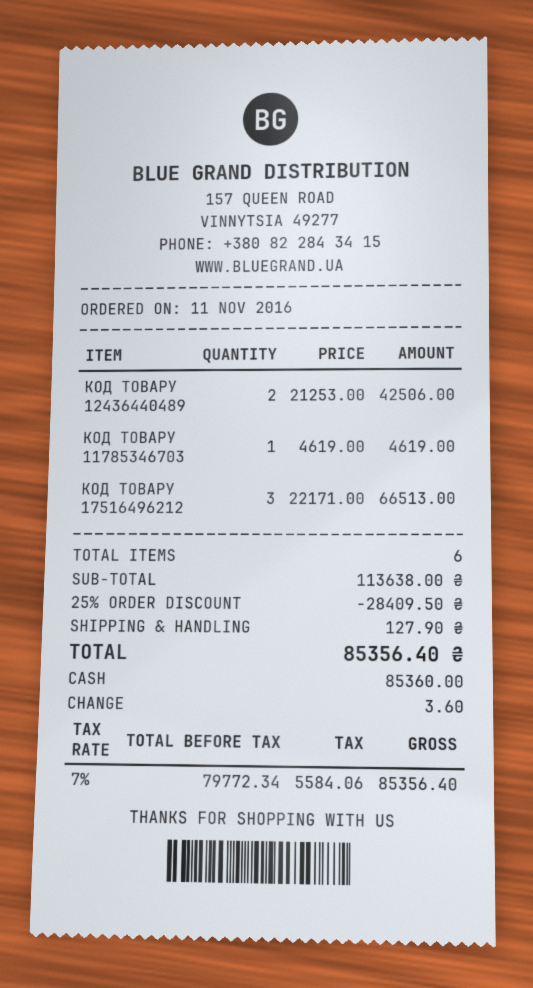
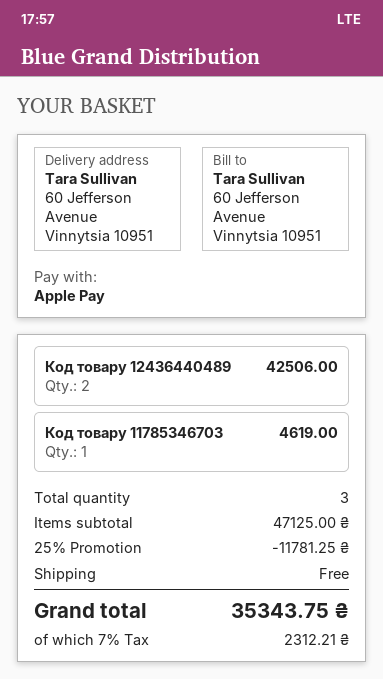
payment method: cash -> Apple Pay
КОД ТОВАРУ 17516496212: 3 for 66513.00 -> none
total quantity: 6 -> 3
subtotal: 113638.00 -> 47125.00
discount: 25% = 28409.50 -> 25% = 11781.25
shipping: 127.90 -> 0.00
tax: 7% = 5584.06 -> 7% = 2312.21
total: 85356.40 -> 35343.75

